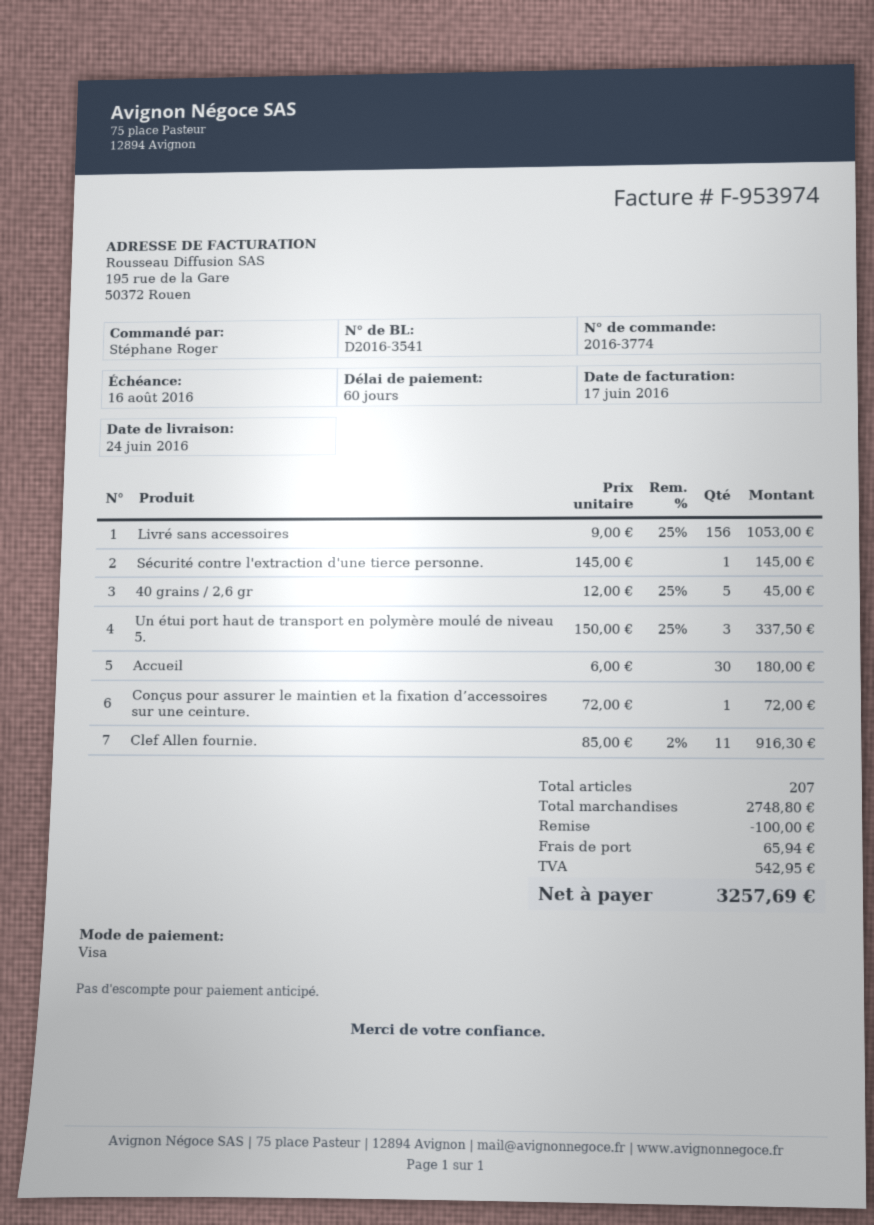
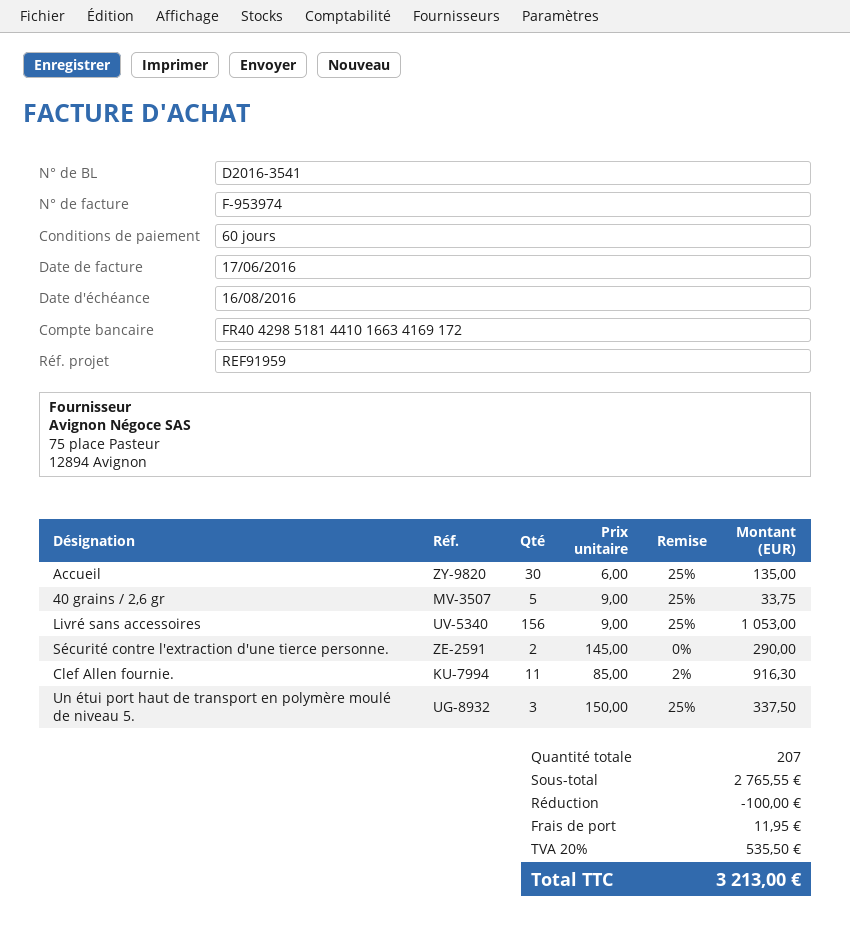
Sécurité contre l'extraction d'une tierce personne.: 1 x 145.00 = 145.00 -> 2 x 145.00 = 290.00
40 grains / 2,6 gr: 5 x 12.00 - 25% = 45.00 -> 5 x 9.00 - 25% = 33.75
Accueil: 30 x 6.00 = 180.00 -> 30 x 6.00 - 25% = 135.00
Conçus pour assurer le maintien et la fixation d’accessoires sur une ceinture.: 1 x 72.00 = 72.00 -> none
subtotal: 2748.80 -> 2765.55
shipping: 65.94 -> 11.95
tax: 542.95 -> 535.50
total: 3257.69 -> 3213.00

